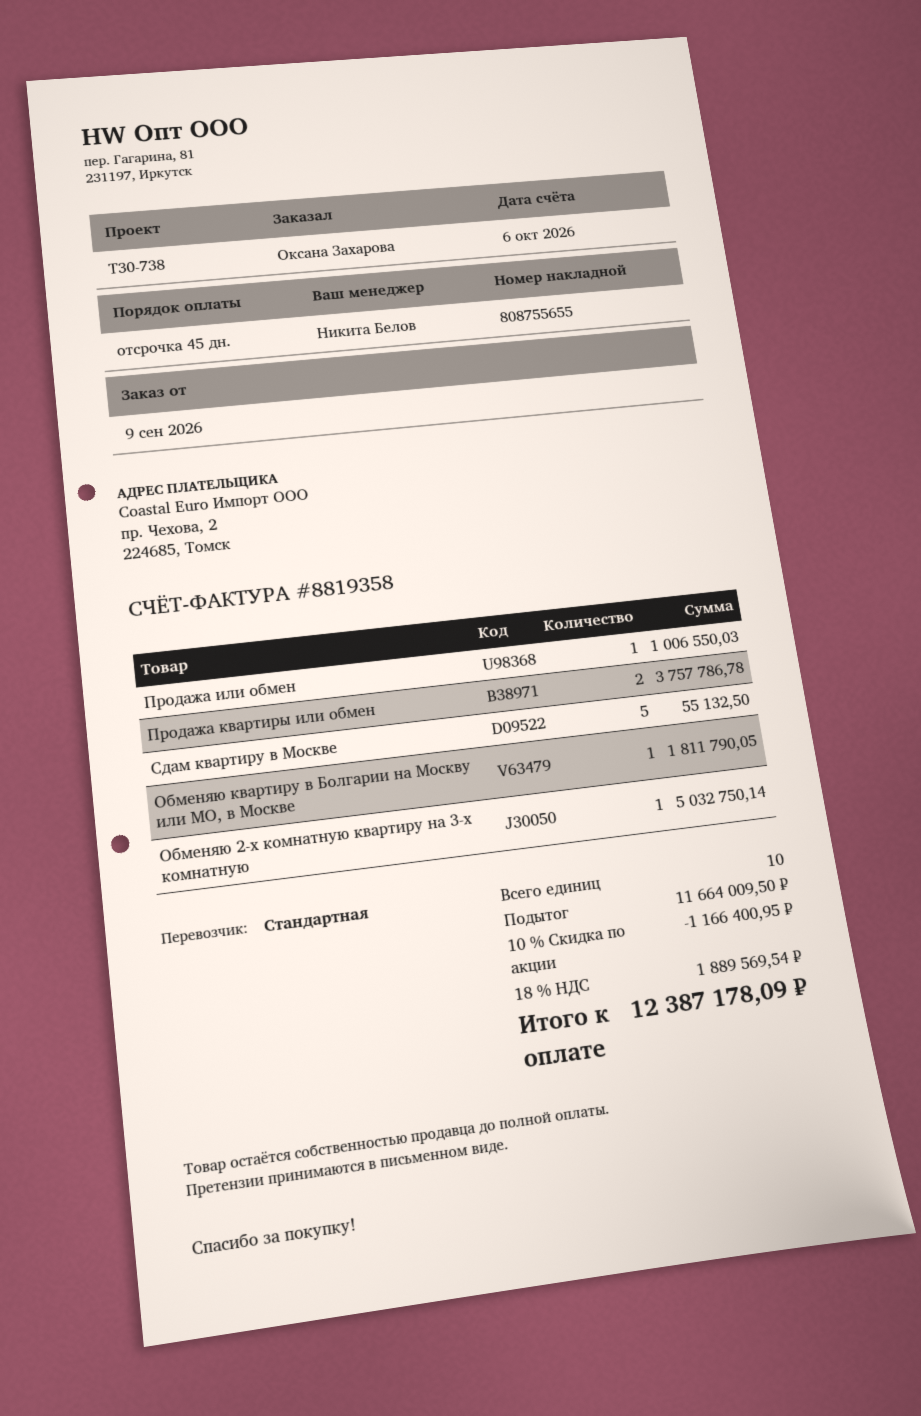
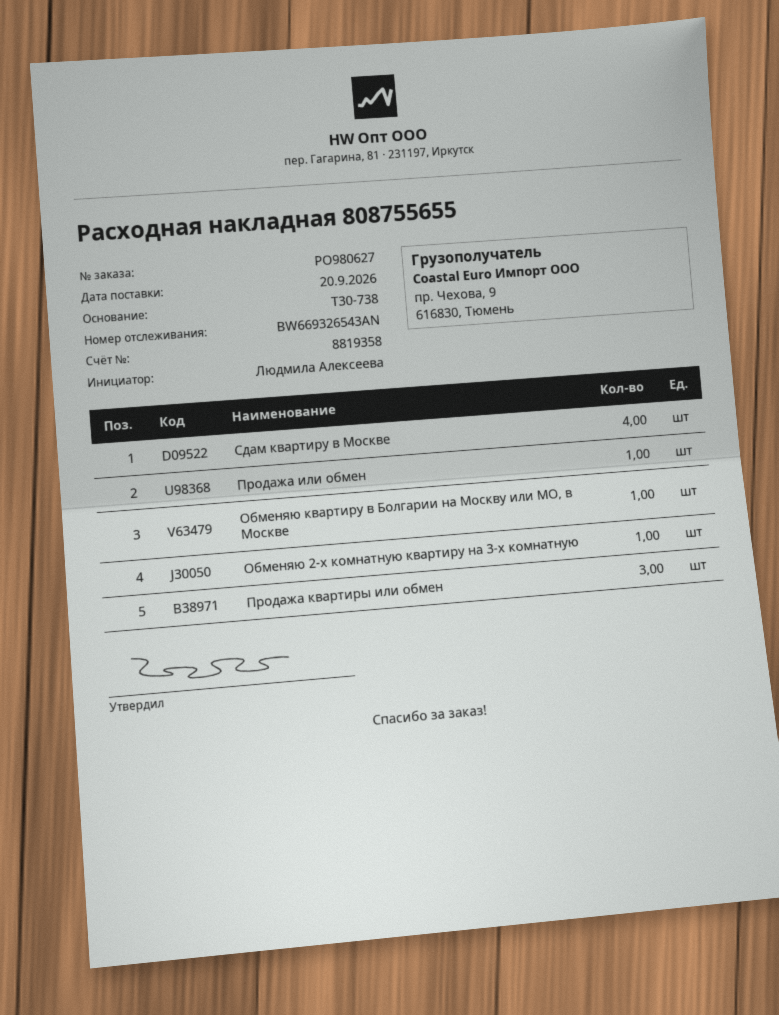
ordered by: Оксана Захарова -> Людмила Алексеева
Продажа квартиры или обмен: 2 -> 3
Сдам квартиру в Москве: 5 -> 4

